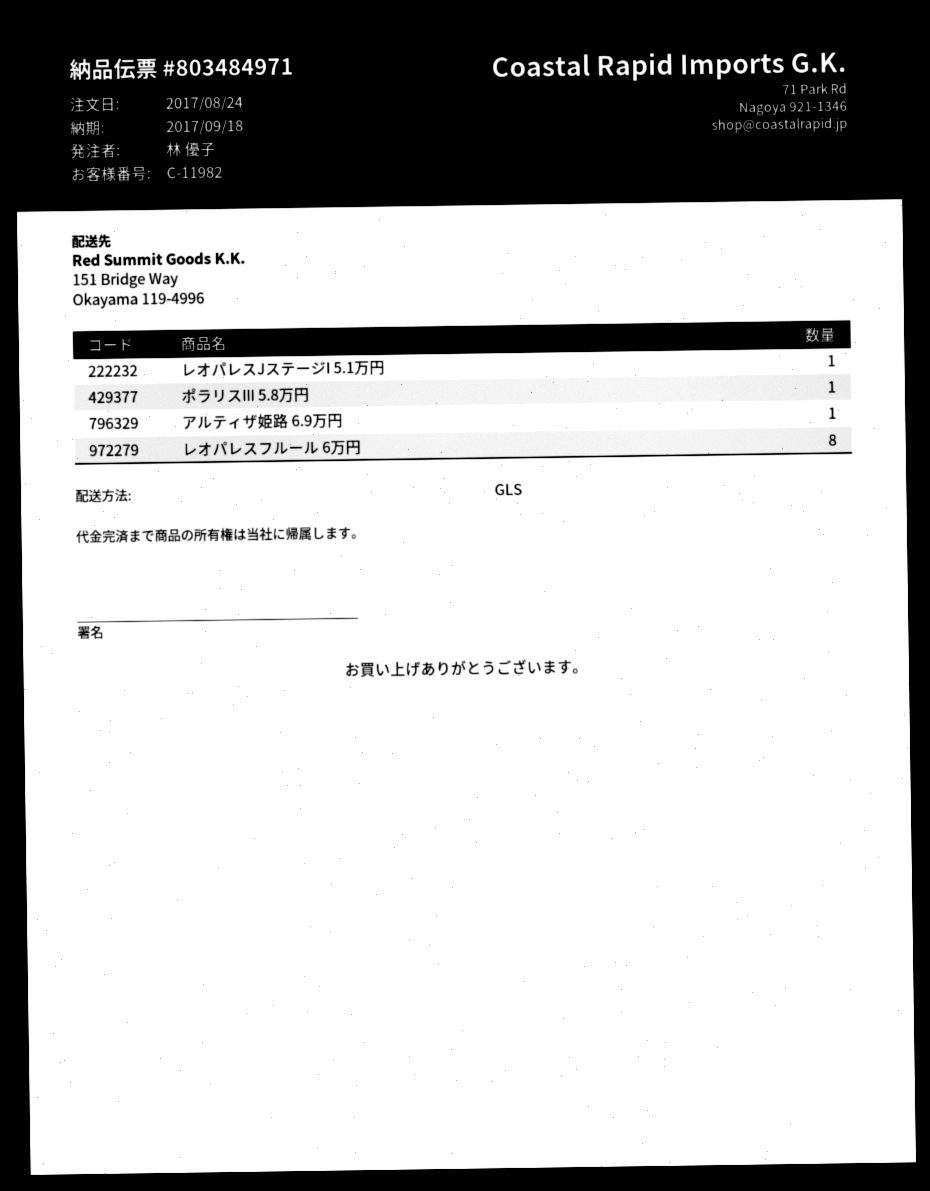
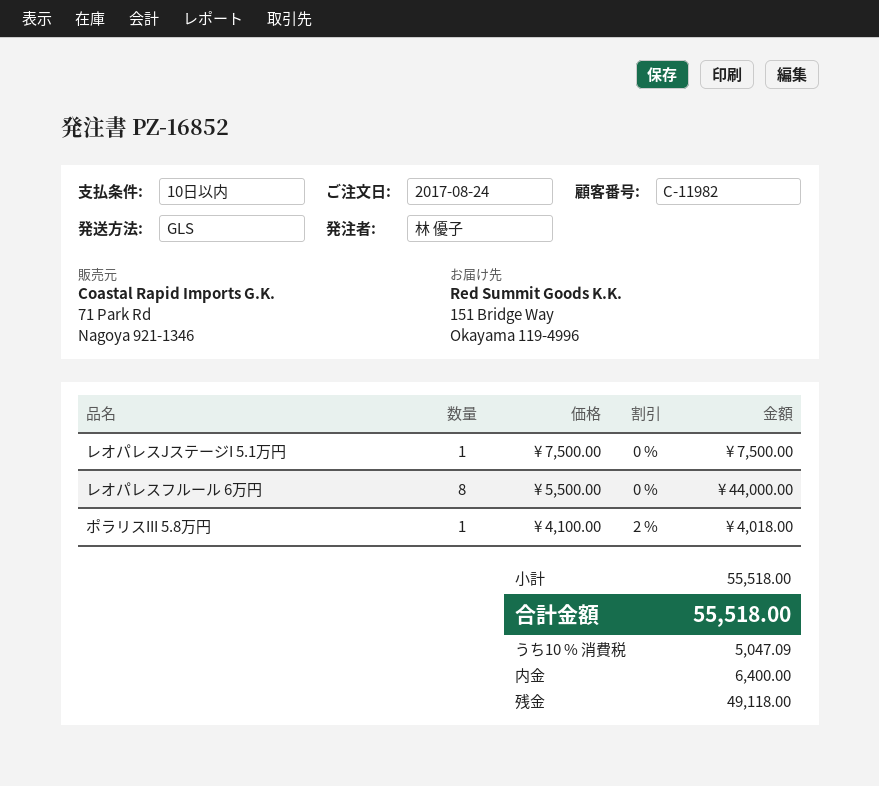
アルティザ姫路 6.9万円: 1 -> none

